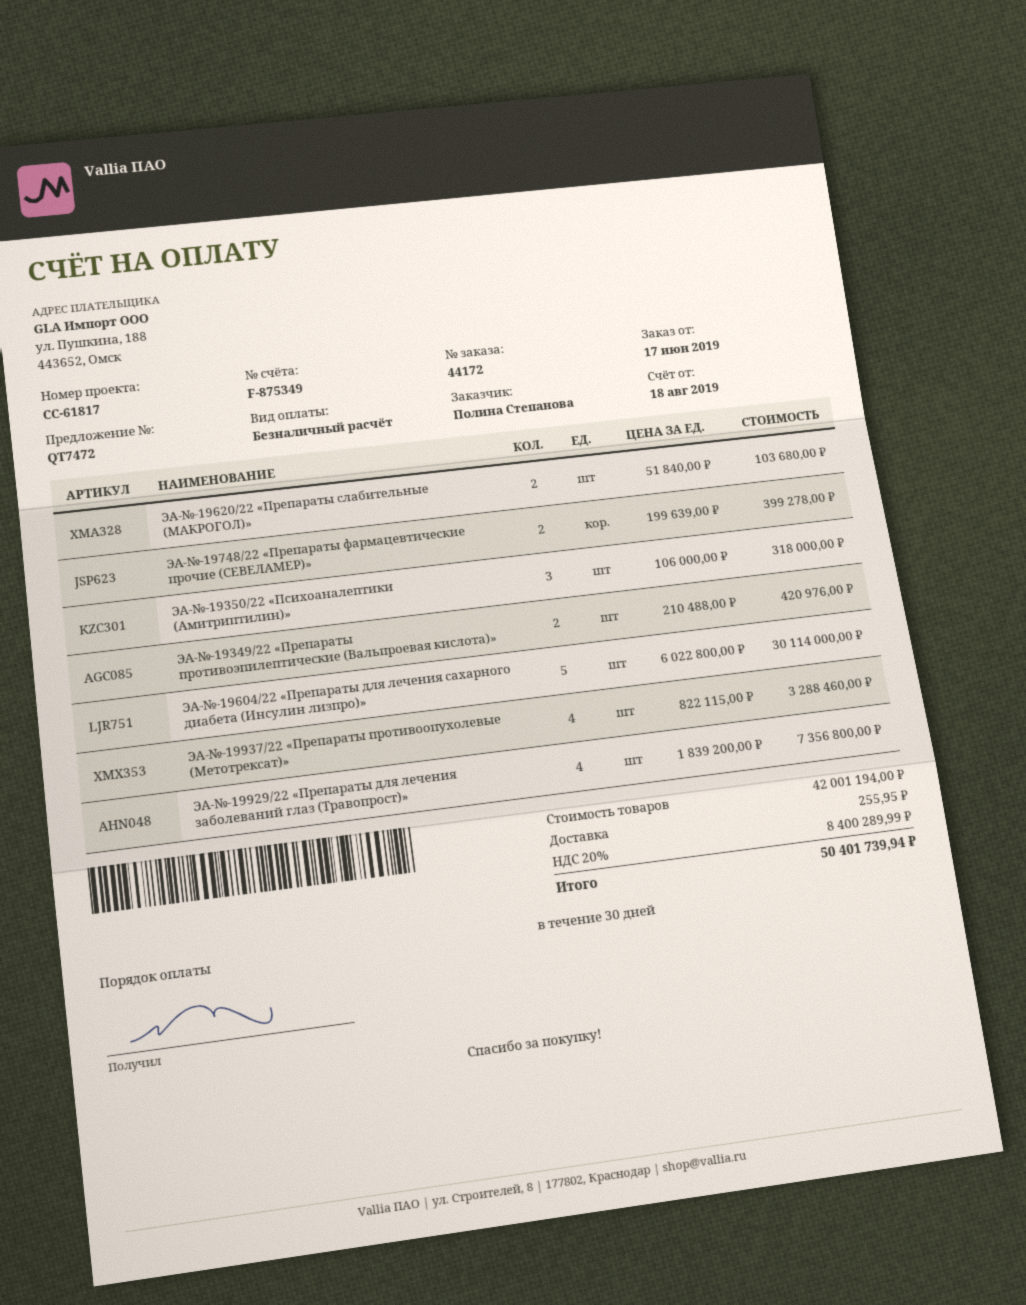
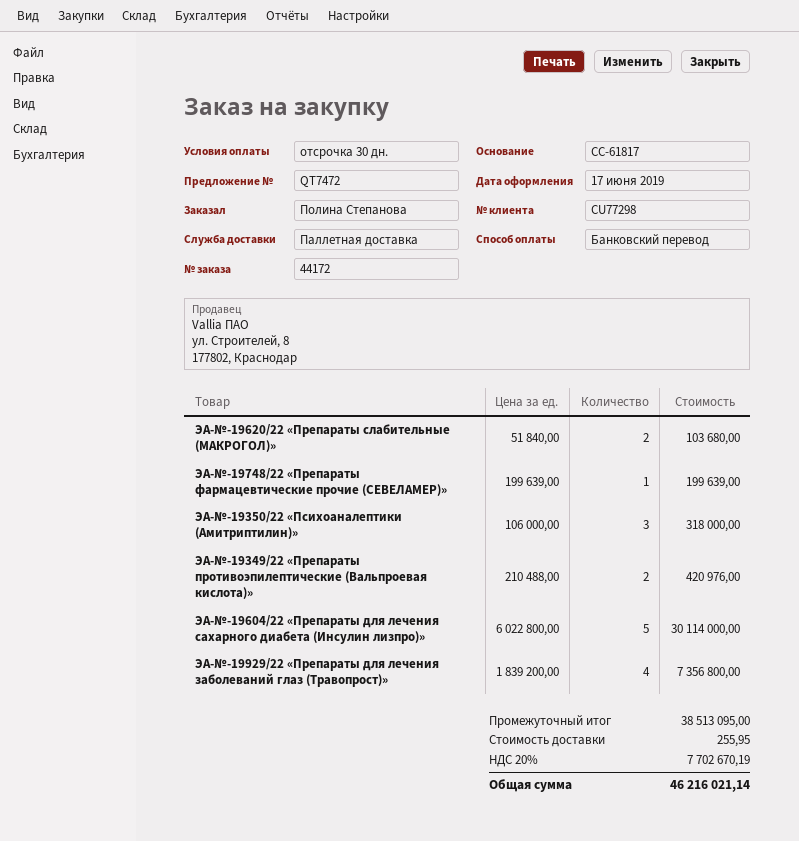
ЭА-№-19748/22 «Препараты фармацевтические прочие (СЕВЕЛАМЕР)»: 2 x 199639.00 = 399278.00 -> 1 x 199639.00 = 199639.00
ЭА-№-19937/22 «Препараты противоопухолевые (Метотрексат)»: 4 x 822115.00 = 3288460.00 -> none
subtotal: 42001194.00 -> 38513095.00
tax: 20% = 8400289.99 -> 20% = 7702670.19
total: 50401739.94 -> 46216021.14

